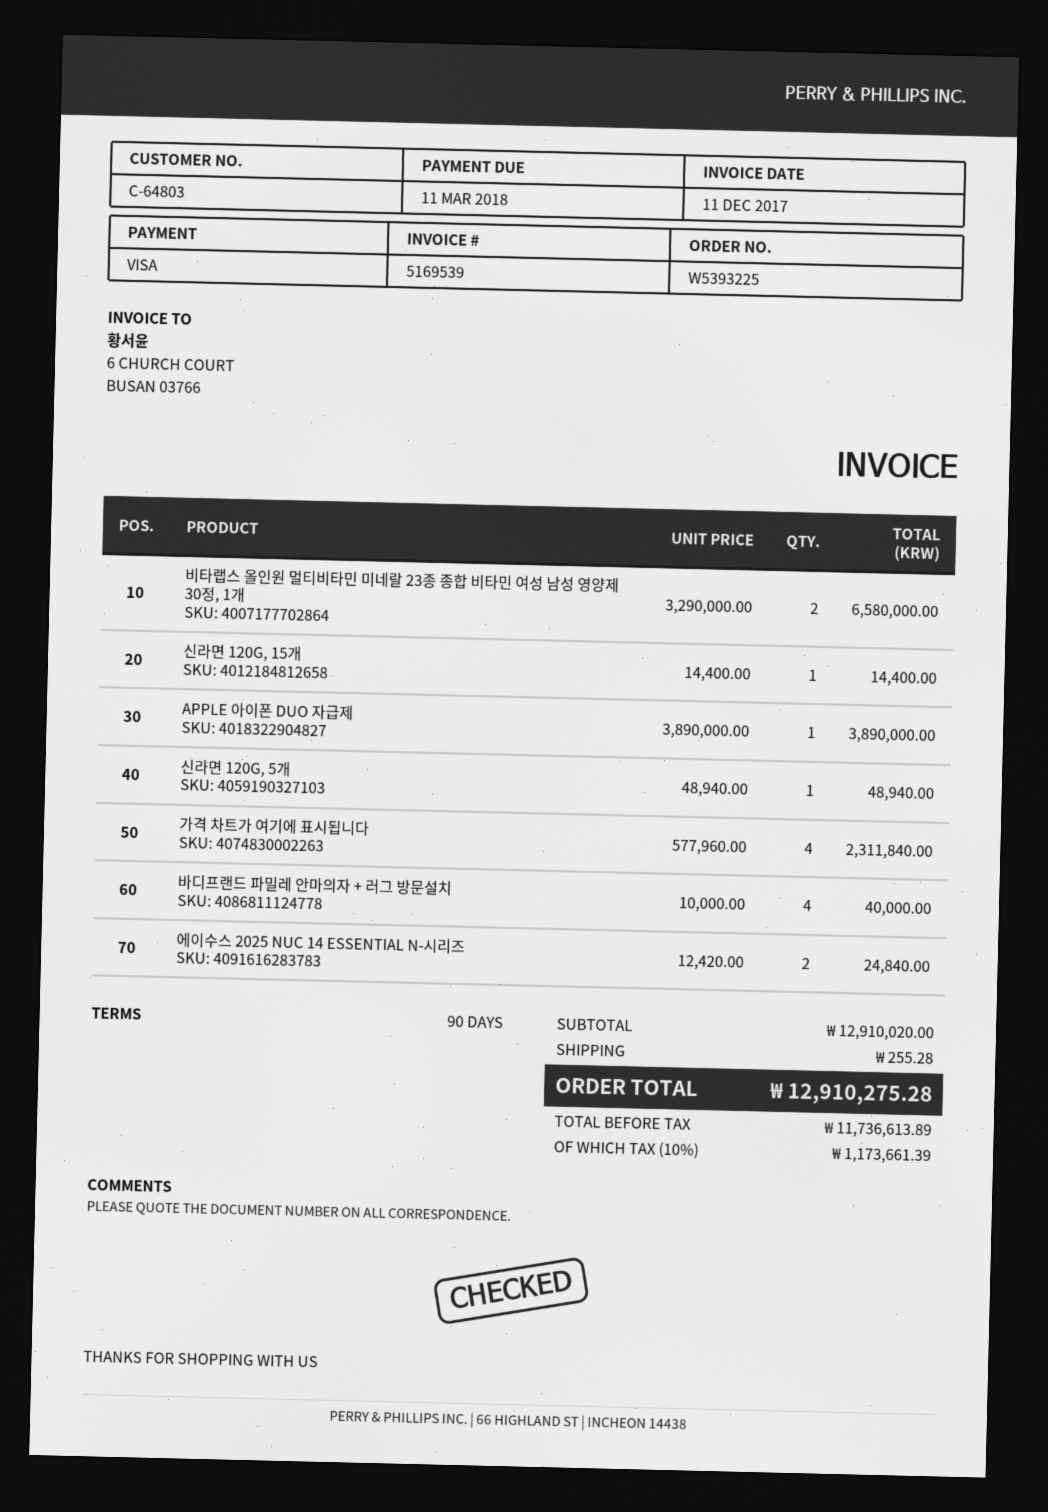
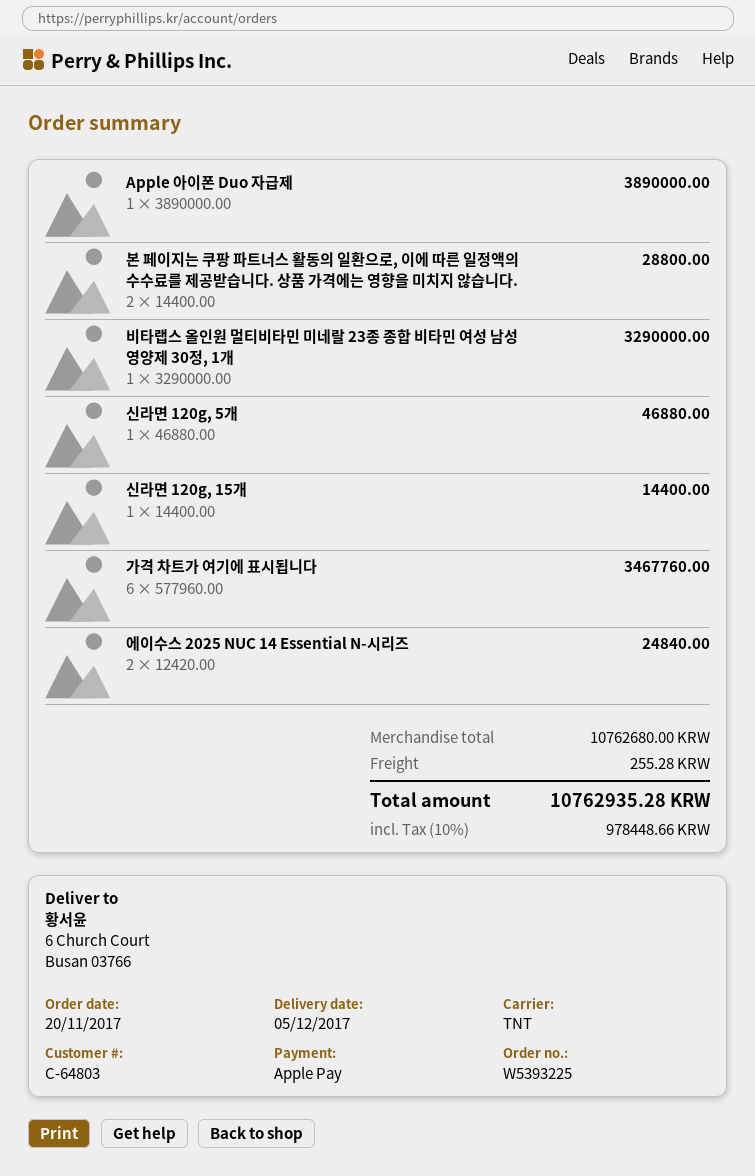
payment method: Visa -> Apple Pay
비타랩스 올인원 멀티비타민 미네랄 23종 종합 비타민 여성 남성 영양제 30정, 1개: 2 x 3290000.00 = 6580000.00 -> 1 x 3290000.00 = 3290000.00
신라면 120G, 5개: 1 x 48940.00 = 48940.00 -> 1 x 46880.00 = 46880.00
가격 차트가 여기에 표시됩니다: 4 x 577960.00 = 2311840.00 -> 6 x 577960.00 = 3467760.00
바디프랜드 파밀레 안마의자 + 러그 방문설치: 4 x 10000.00 = 40000.00 -> none
본 페이지는 쿠팡 파트너스 활동의 일환으로, 이에 따른 일정액의 수수료를 제공받습니다. 상품 가격에는 영향을 미치지 않습니다.: none -> 2 x 14400.00 = 28800.00
subtotal: 12910020.00 -> 10762680.00
tax: 10% = 1173661.39 -> 10% = 978448.66
total: 12910275.28 -> 10762935.28

